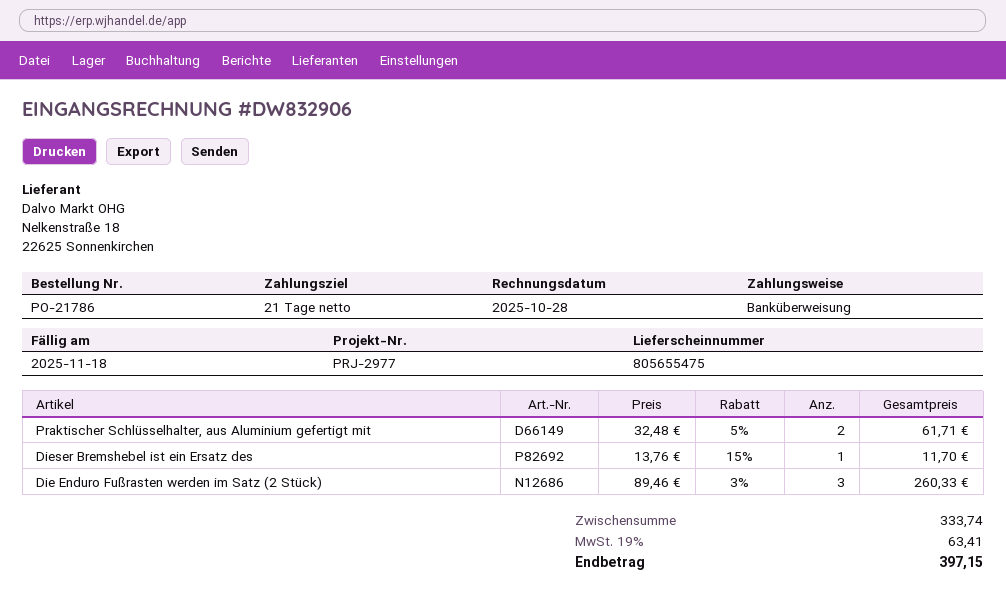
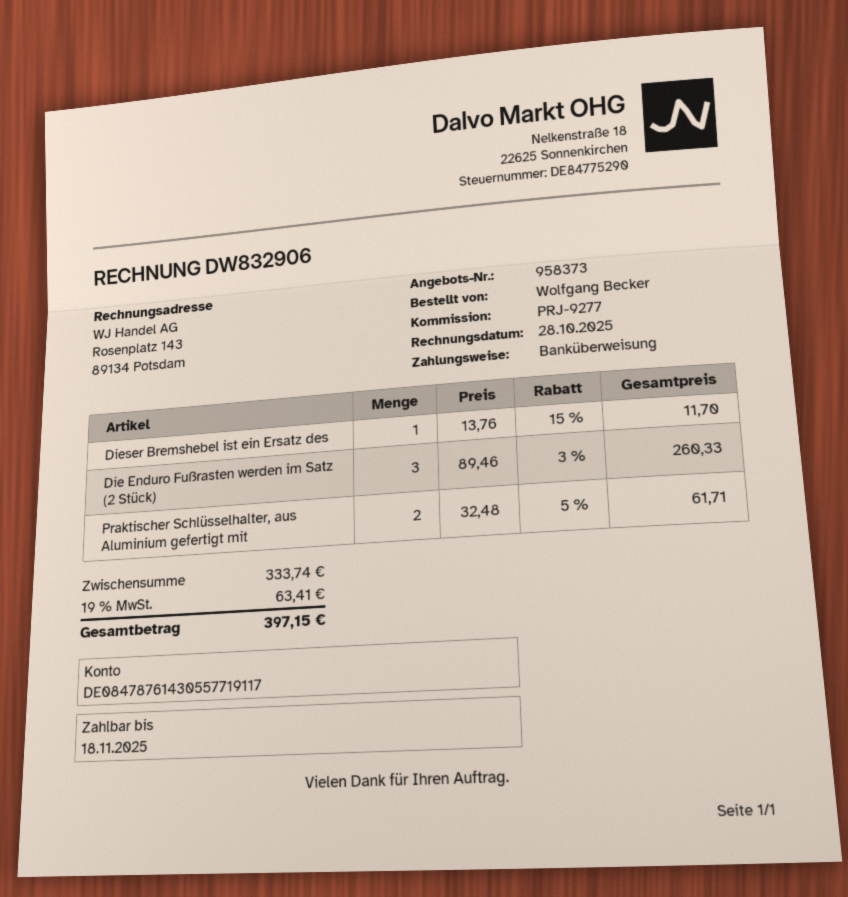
reference: PRJ-2977 -> PRJ-9277

